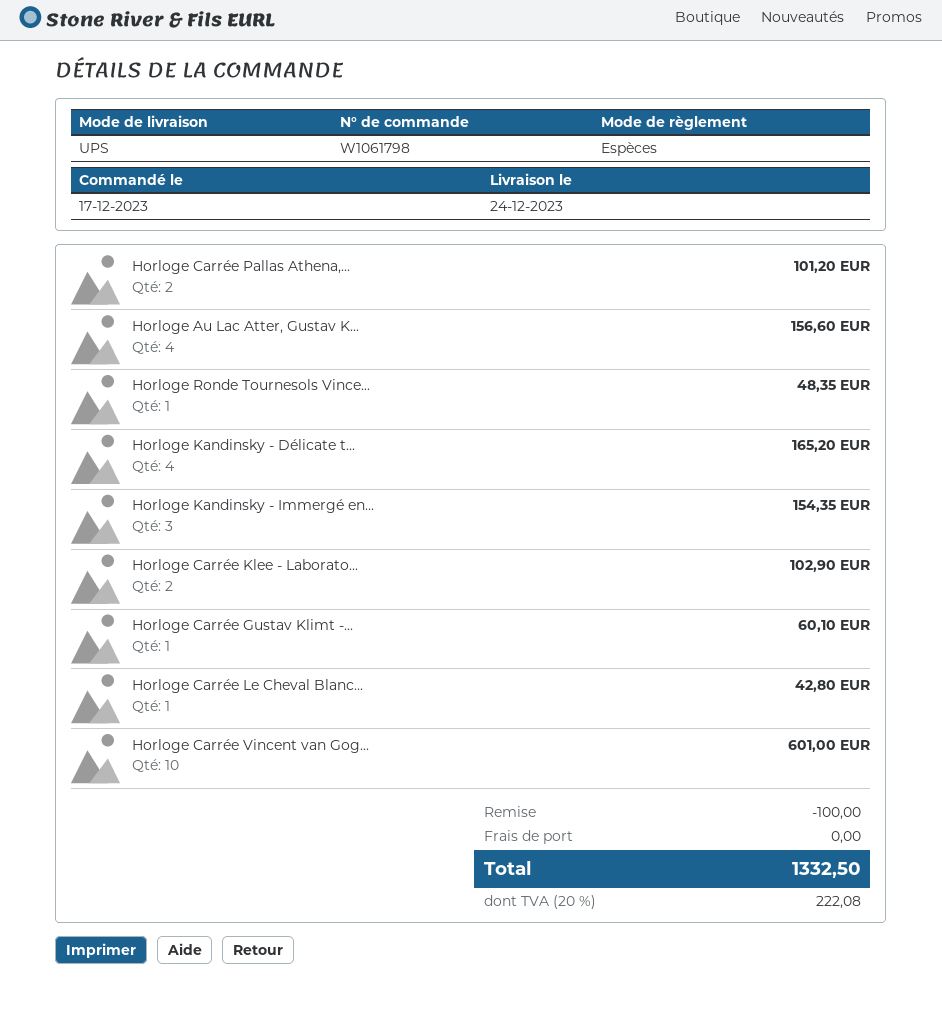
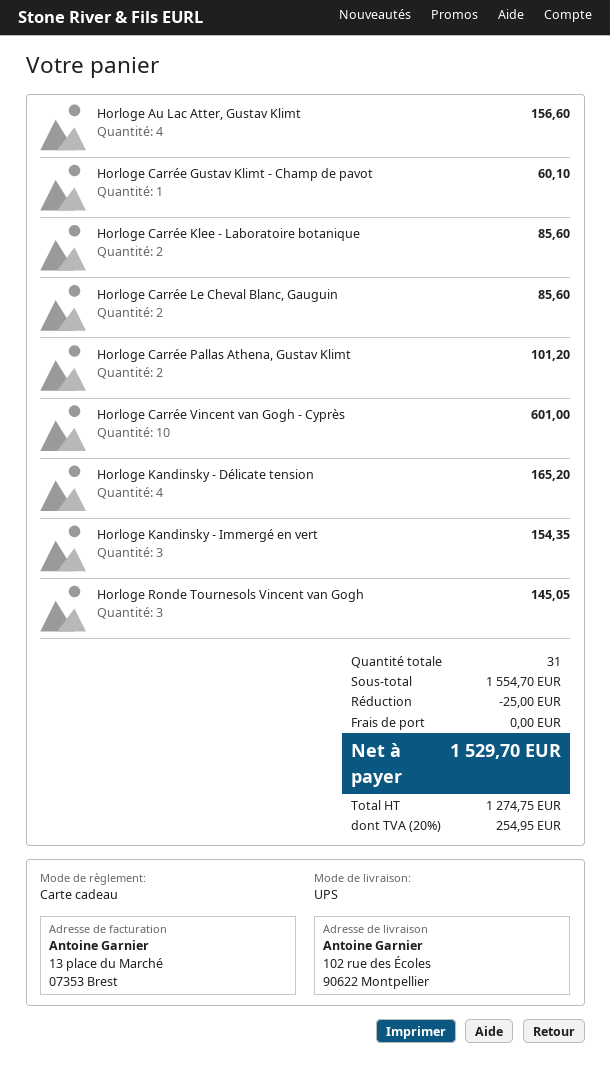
payment method: cash -> gift card
Horloge Ronde Tournesols Vince...: 1 for 48.35 -> 3 for 145.05
Horloge Carrée Klee - Laborato...: 2 for 102.90 -> 2 for 85.60
Horloge Carrée Le Cheval Blanc...: 1 for 42.80 -> 2 for 85.60
discount: 100.00 -> 25.00
tax: 20% = 222.08 -> 20% = 254.95
total: 1332.50 -> 1529.70

